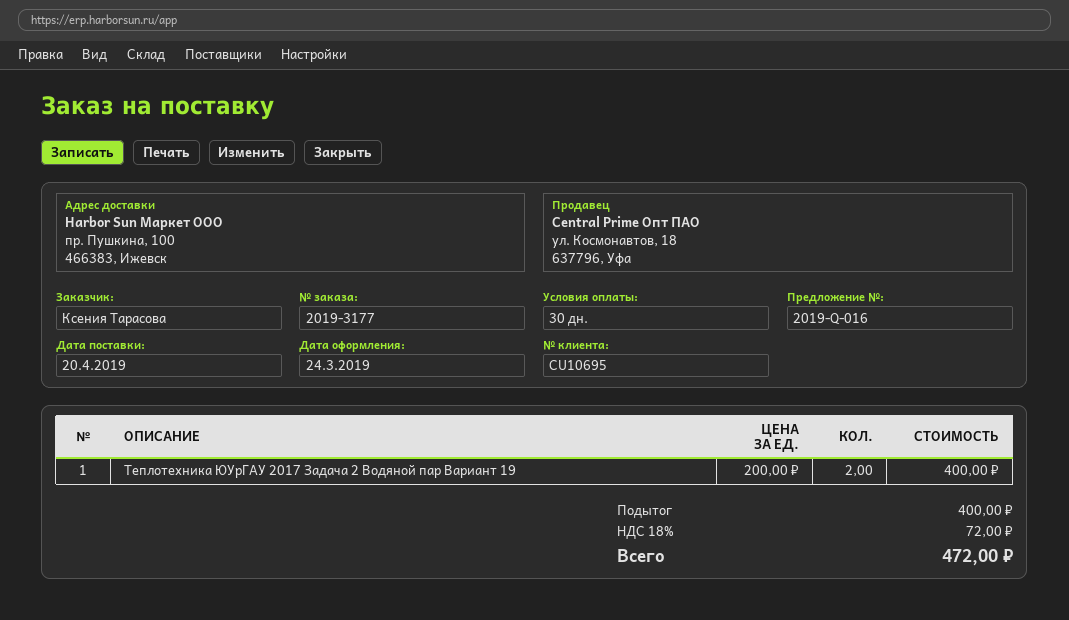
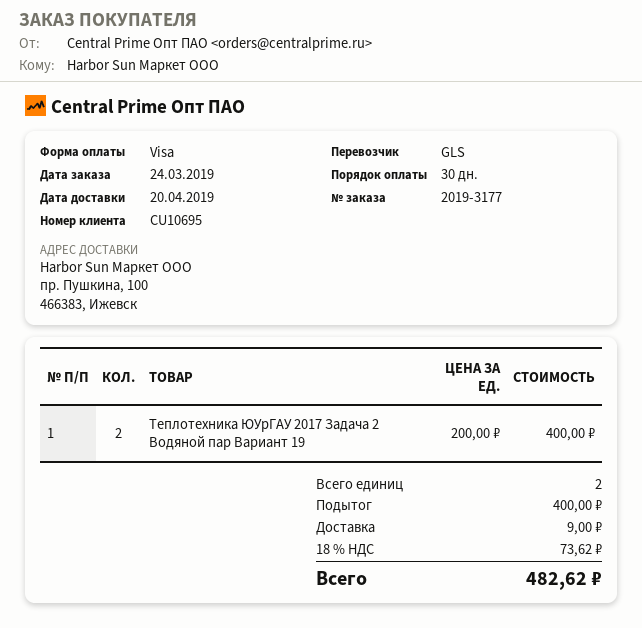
shipping: none -> 9.00
tax: 18% = 72.00 -> 18% = 73.62
total: 472.00 -> 482.62

